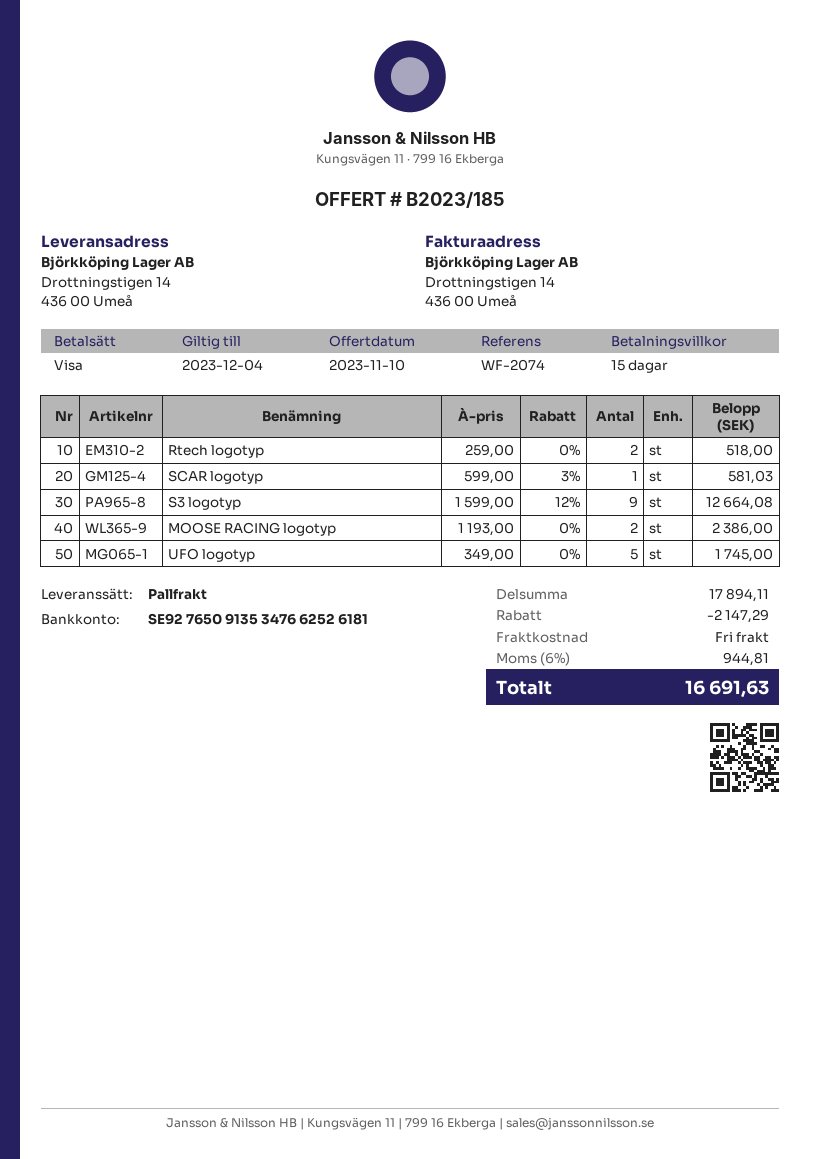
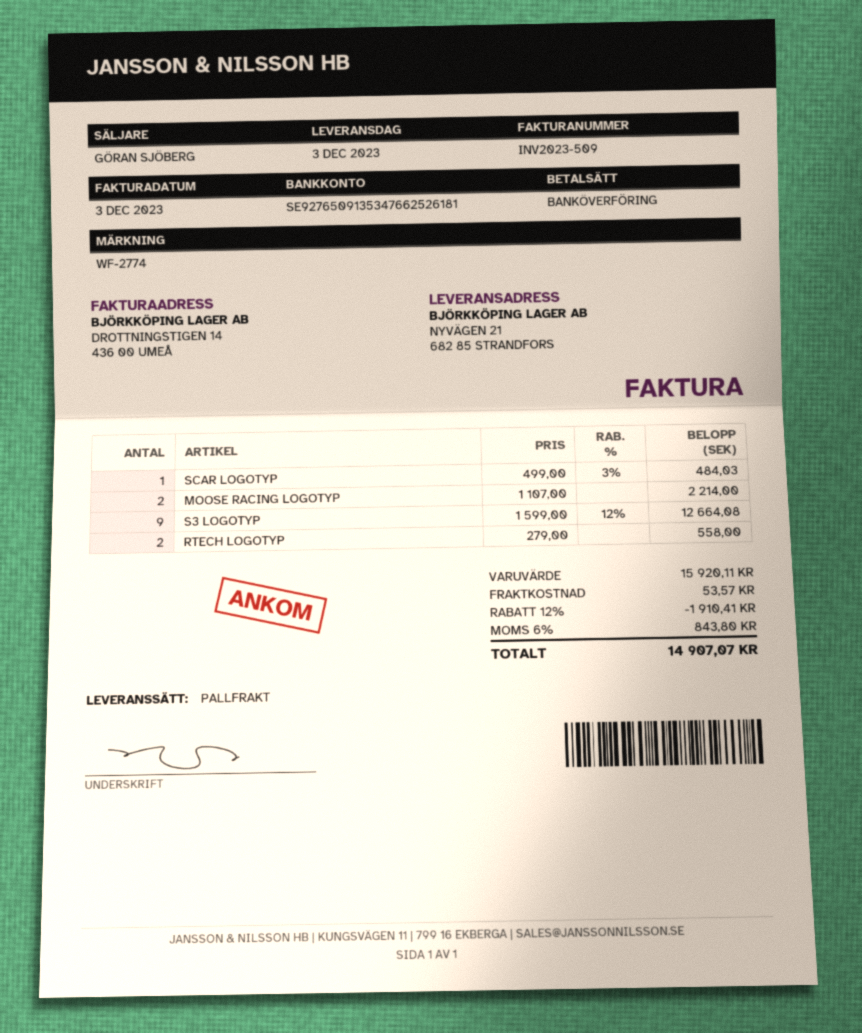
reference: WF-2074 -> WF-2774
payment method: Visa -> bank transfer
ship to: Drottningstigen 14, 436 00 Umeå -> NYVÄGEN 21, 682 85 STRANDFORS
Rtech logotyp: 2 x 259.00 = 518.00 -> 2 x 279.00 = 558.00
SCAR logotyp: 1 x 599.00 - 3% = 581.03 -> 1 x 499.00 - 3% = 484.03
MOOSE RACING logotyp: 2 x 1193.00 = 2386.00 -> 2 x 1107.00 = 2214.00
UFO logotyp: 5 x 349.00 = 1745.00 -> none
subtotal: 17894.11 -> 15920.11
discount: 2147.29 -> 1910.41
shipping: 0.00 -> 53.57
tax: 6% = 944.81 -> 6% = 843.80
total: 16691.63 -> 14907.07

